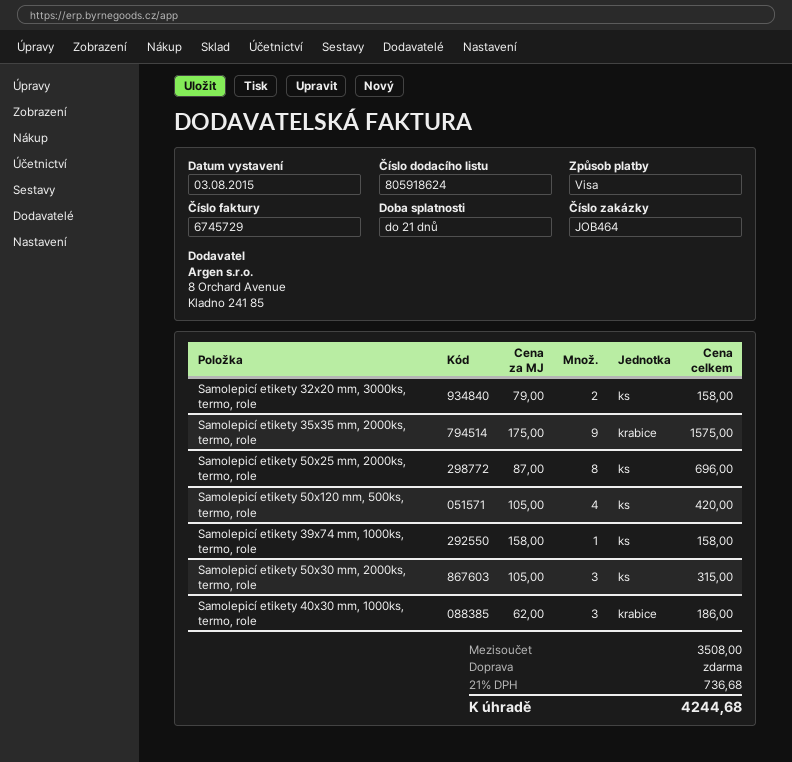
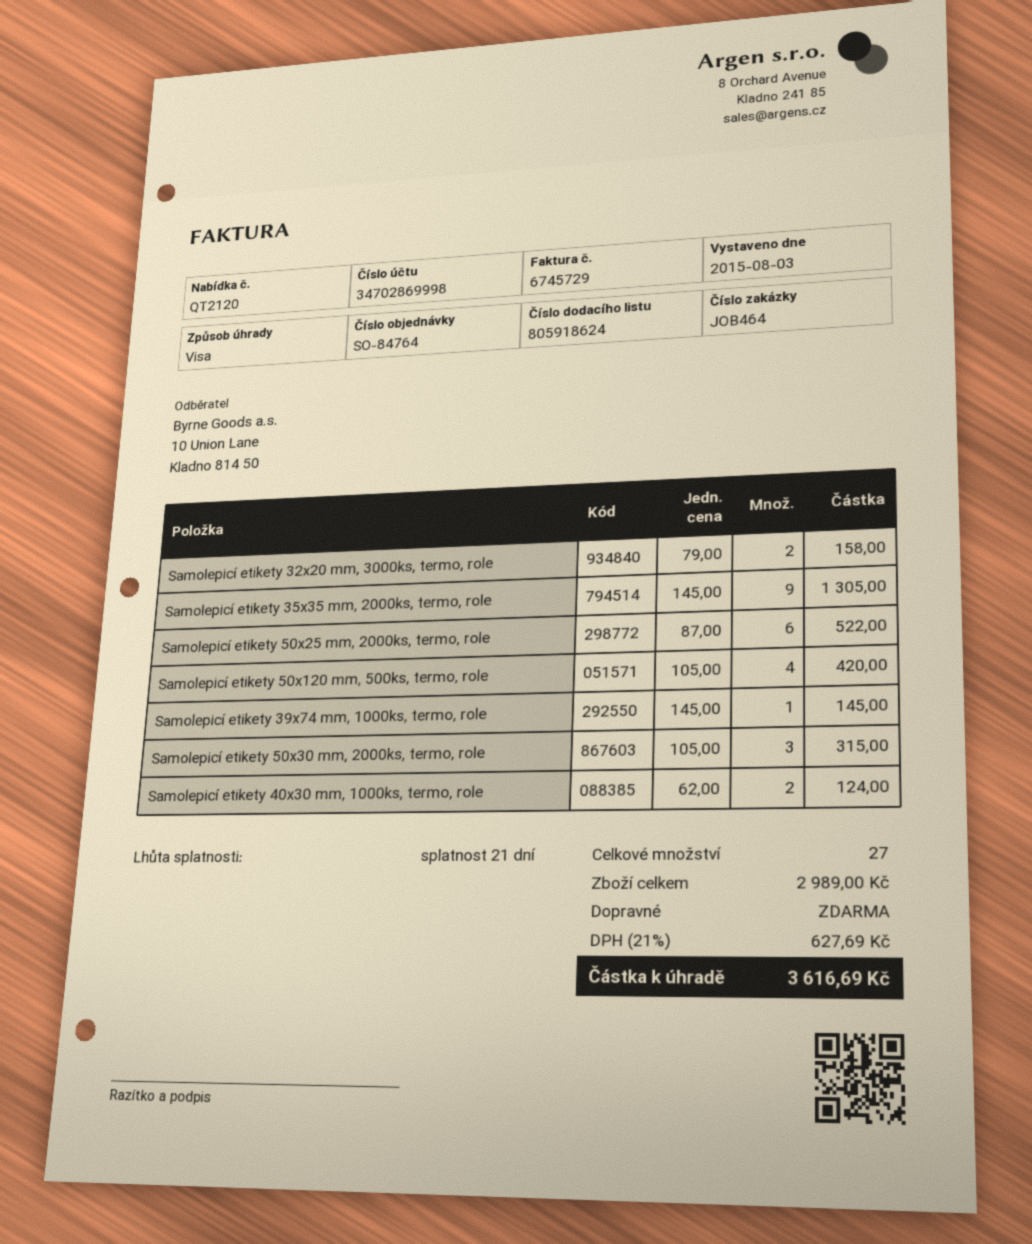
Samolepicí etikety 35x35 mm, 2000ks, termo, role: 9 x 175.00 = 1575.00 -> 9 x 145.00 = 1305.00
Samolepicí etikety 50x25 mm, 2000ks, termo, role: 8 x 87.00 = 696.00 -> 6 x 87.00 = 522.00
Samolepicí etikety 39x74 mm, 1000ks, termo, role: 1 x 158.00 = 158.00 -> 1 x 145.00 = 145.00
Samolepicí etikety 40x30 mm, 1000ks, termo, role: 3 x 62.00 = 186.00 -> 2 x 62.00 = 124.00
subtotal: 3508.00 -> 2989.00
tax: 21% = 736.68 -> 21% = 627.69
total: 4244.68 -> 3616.69

